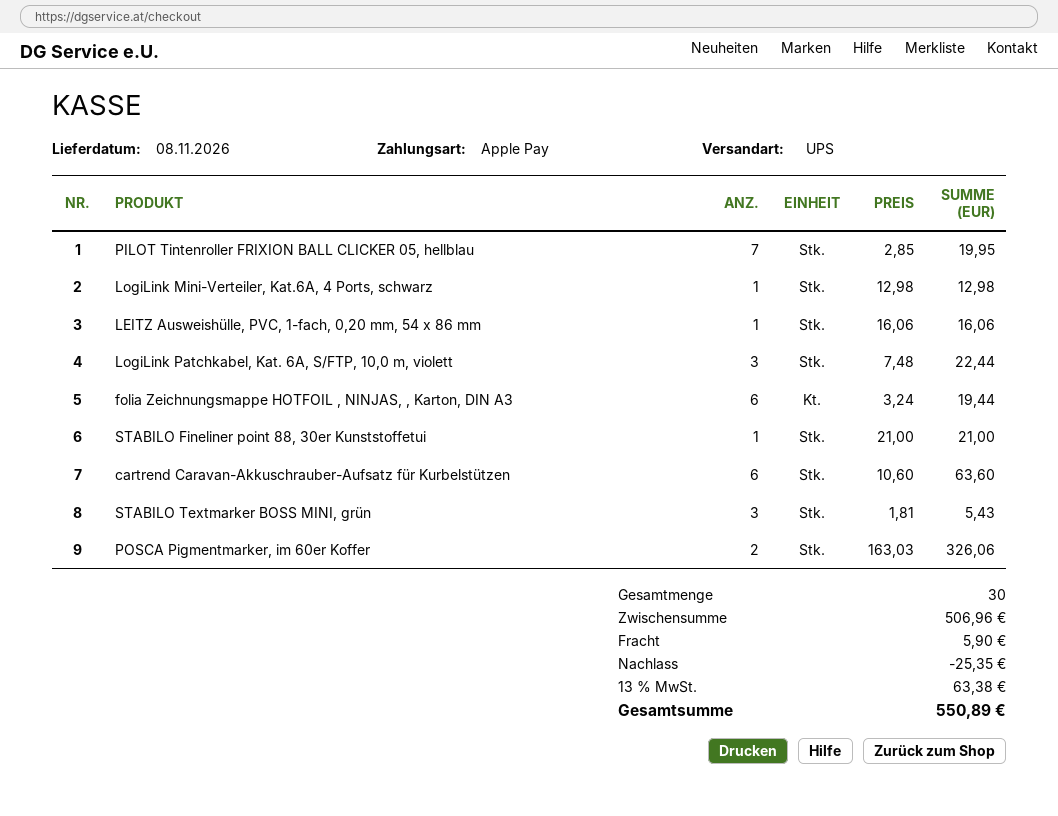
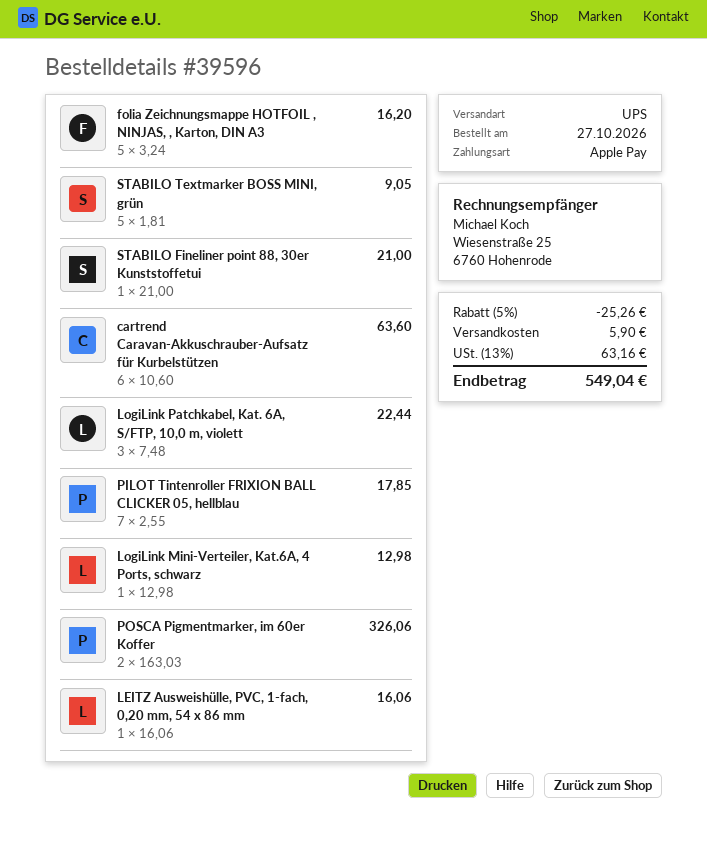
PILOT Tintenroller FRIXION BALL CLICKER 05, hellblau: 7 x 2.85 = 19.95 -> 7 x 2.55 = 17.85
folia Zeichnungsmappe HOTFOIL , NINJAS, , Karton, DIN A3: 6 x 3.24 = 19.44 -> 5 x 3.24 = 16.20
STABILO Textmarker BOSS MINI, grün: 3 x 1.81 = 5.43 -> 5 x 1.81 = 9.05
discount: 25.35 -> 25.26
tax: 13% = 63.38 -> 13% = 63.16
total: 550.89 -> 549.04

